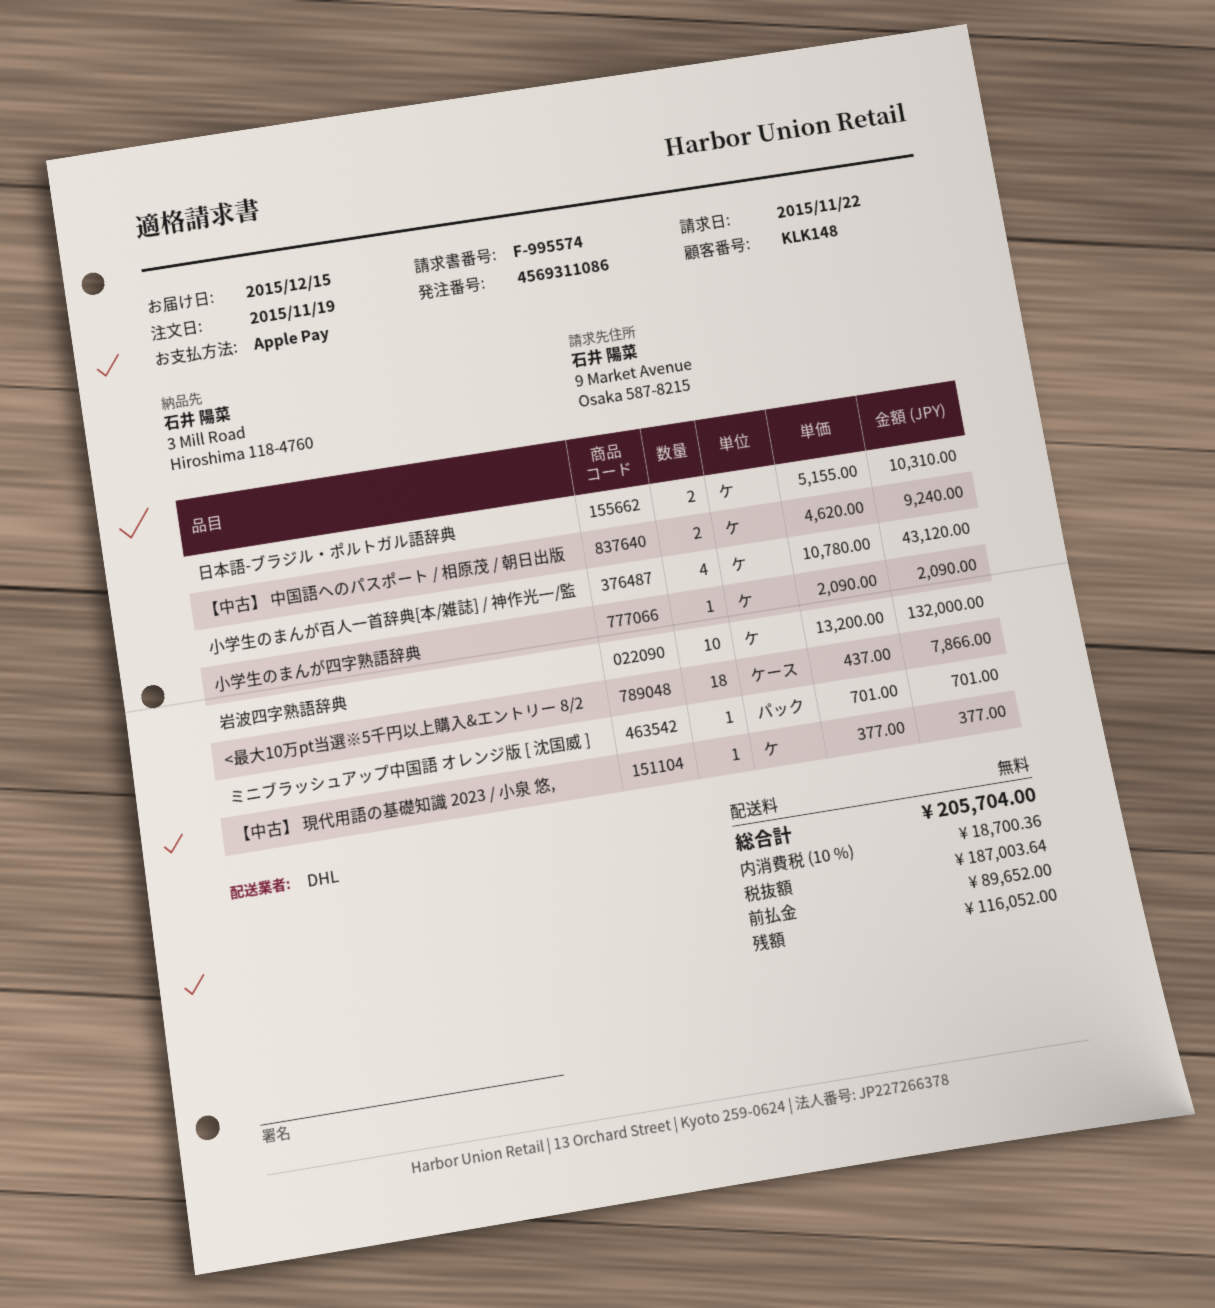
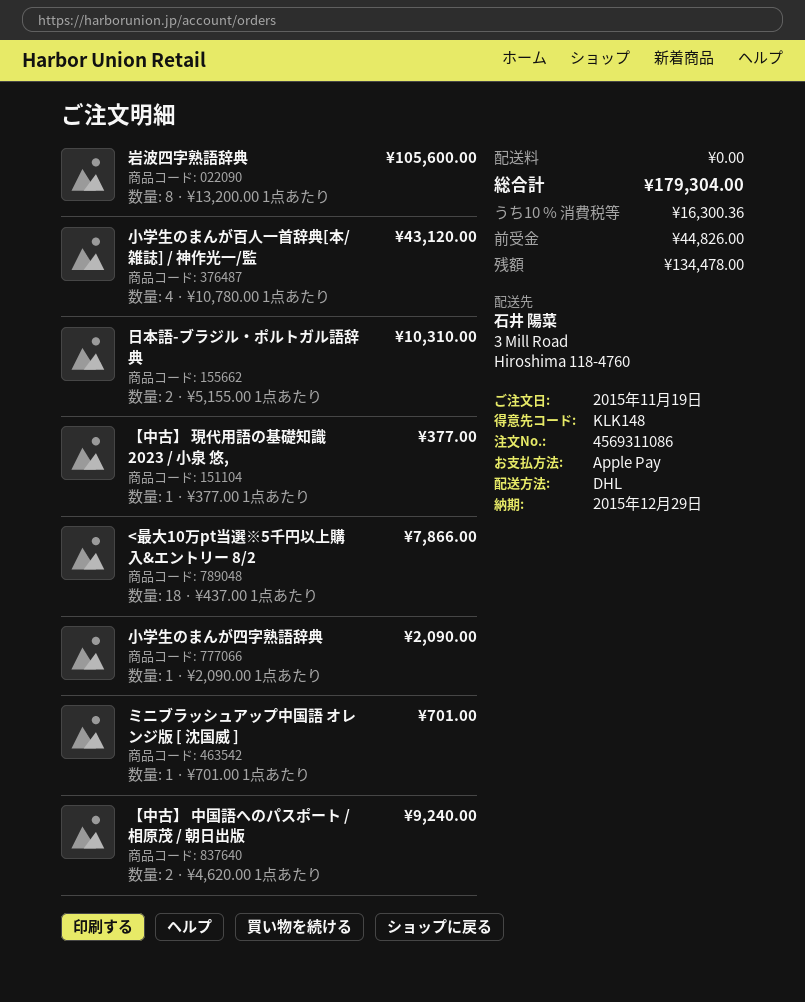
delivery date: 2015-12-15 -> 2015-12-29
岩波四字熟語辞典: 10 x 13200.00 = 132000.00 -> 8 x 13200.00 = 105600.00
tax: 10% = 18700.36 -> 10% = 16300.36
total: 205704.00 -> 179304.00
deposit: 89652.00 -> 44826.00
balance: 116052.00 -> 134478.00

